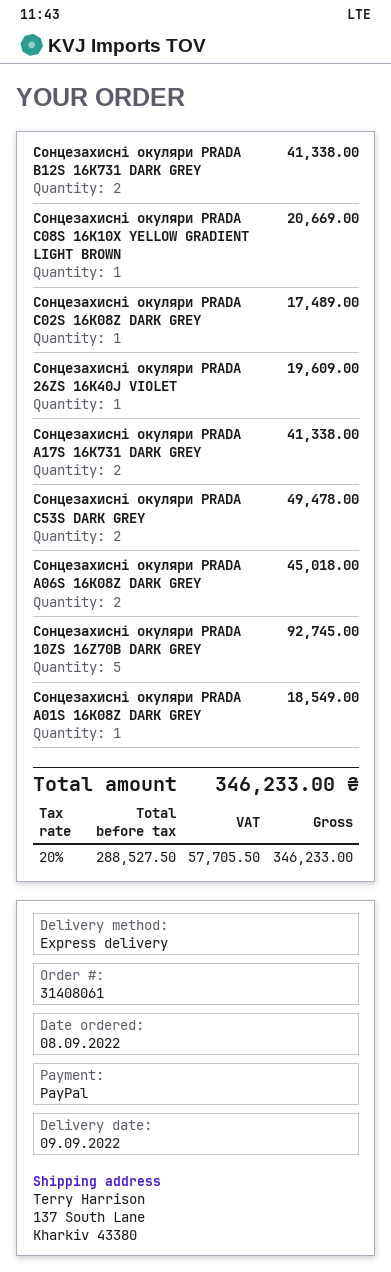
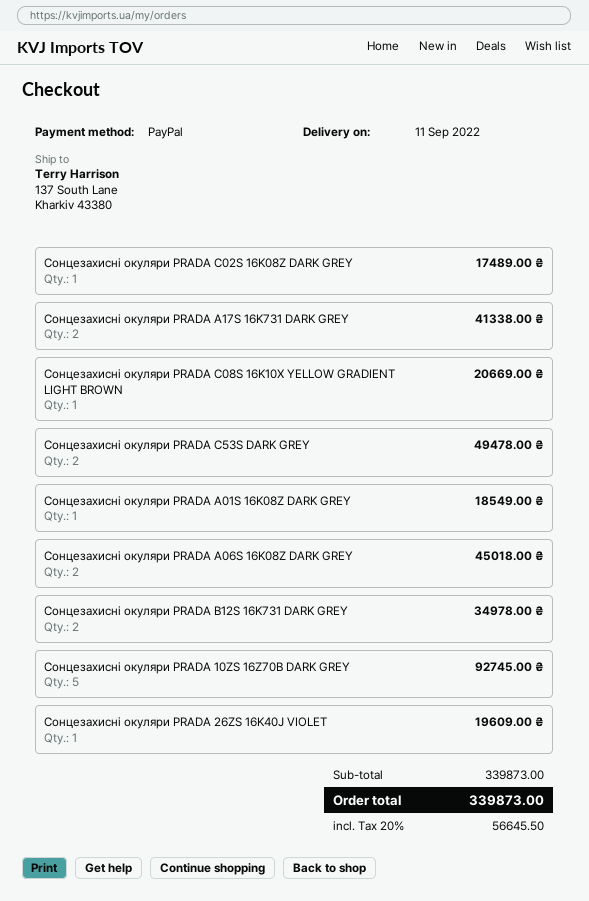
delivery date: 2022-09-09 -> 2022-09-11
Сонцезахисні окуляри PRADA B12S 16K731 DARK GREY: 2 for 41338.00 -> 2 for 34978.00
tax: 20% = 57705.50 -> 20% = 56645.50
total: 346233.00 -> 339873.00

